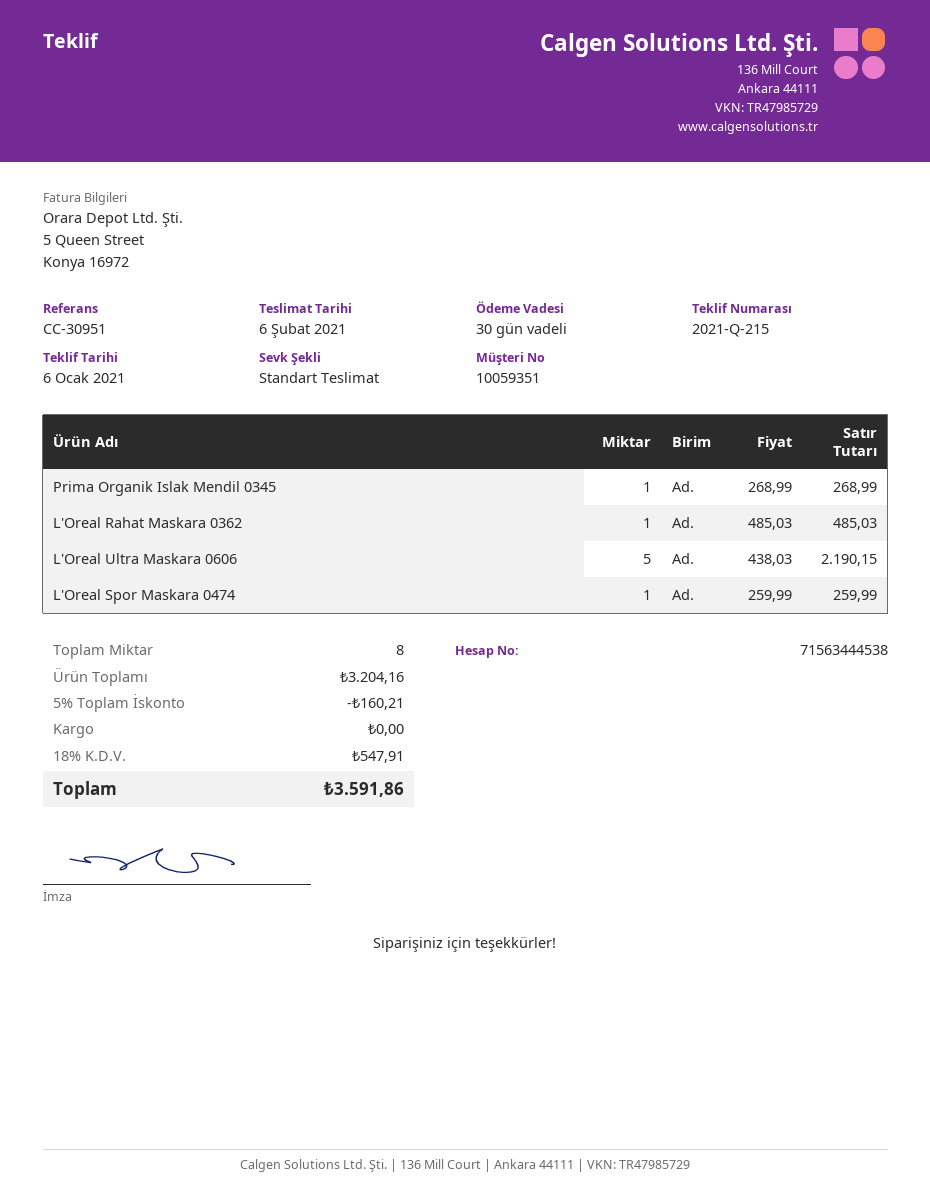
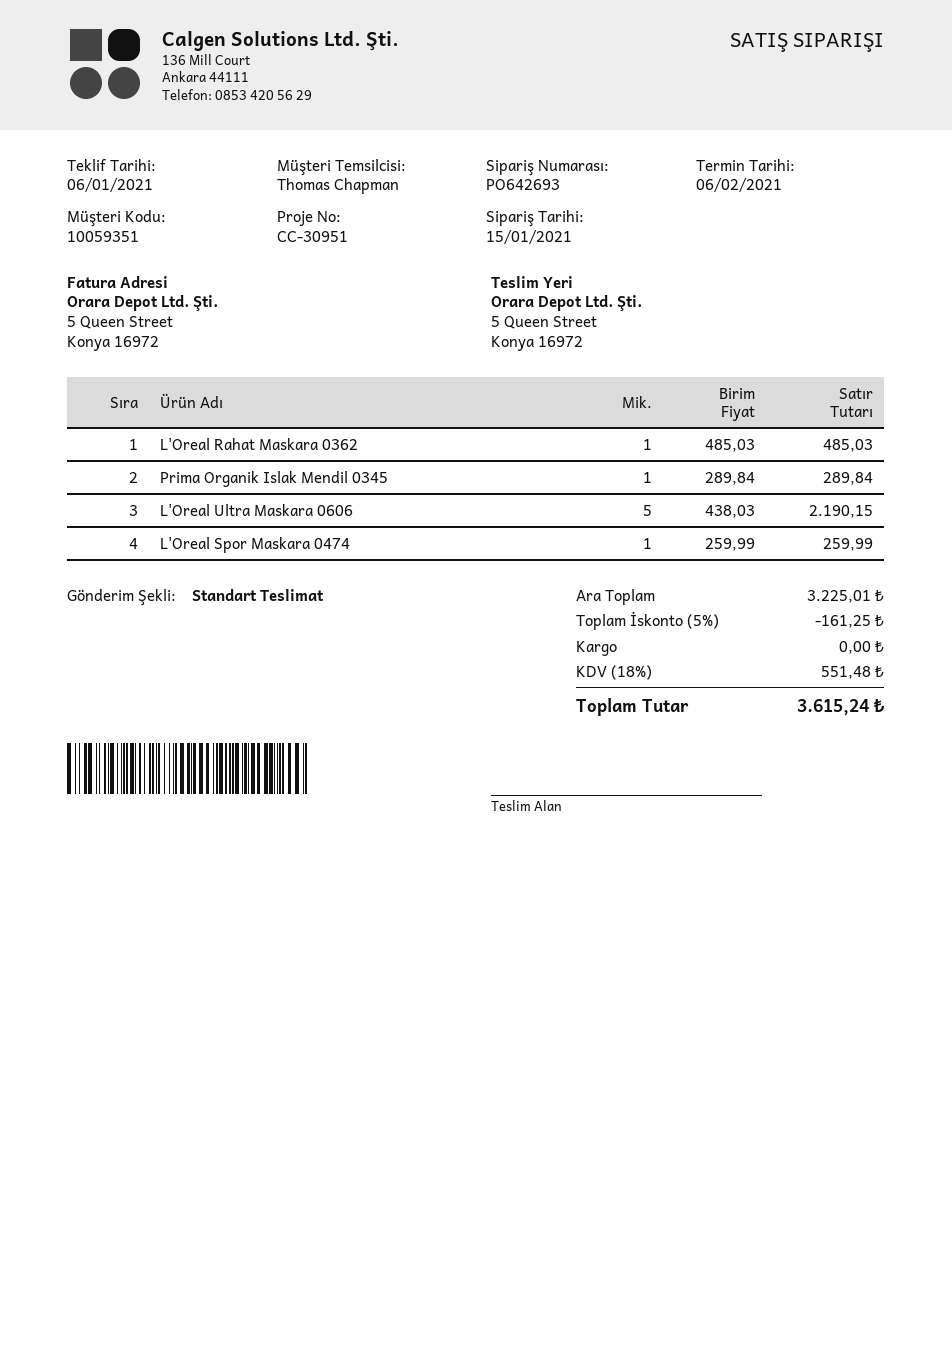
Prima Organik Islak Mendil 0345: 1 x 268.99 = 268.99 -> 1 x 289.84 = 289.84
subtotal: 3204.16 -> 3225.01
discount: 5% = 160.21 -> 5% = 161.25
tax: 18% = 547.91 -> 18% = 551.48
total: 3591.86 -> 3615.24

